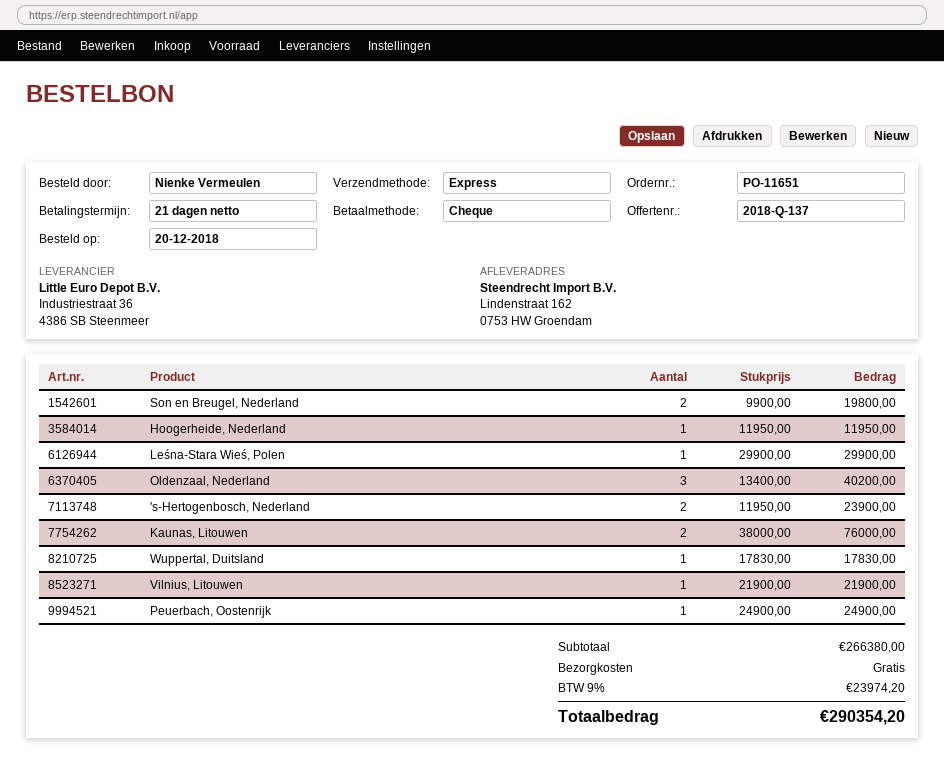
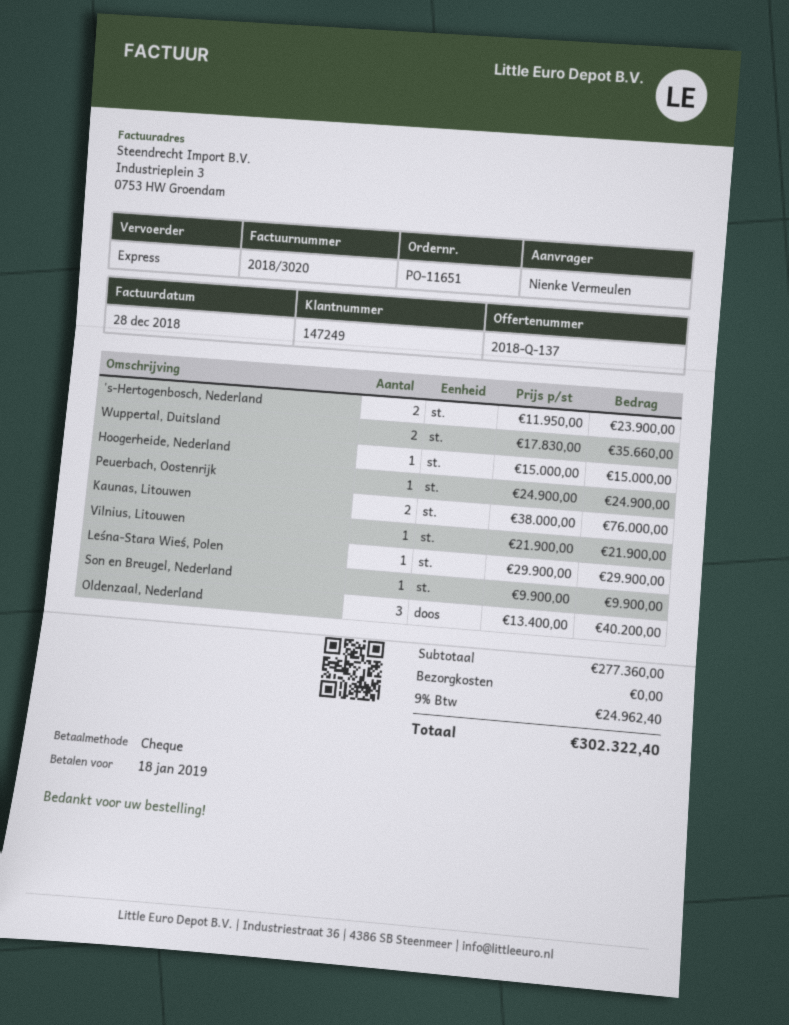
Son en Breugel, Nederland: 2 x 9900.00 = 19800.00 -> 1 x 9900.00 = 9900.00
Hoogerheide, Nederland: 1 x 11950.00 = 11950.00 -> 1 x 15000.00 = 15000.00
Wuppertal, Duitsland: 1 x 17830.00 = 17830.00 -> 2 x 17830.00 = 35660.00
subtotal: 266380.00 -> 277360.00
tax: 9% = 23974.20 -> 9% = 24962.40
total: 290354.20 -> 302322.40

